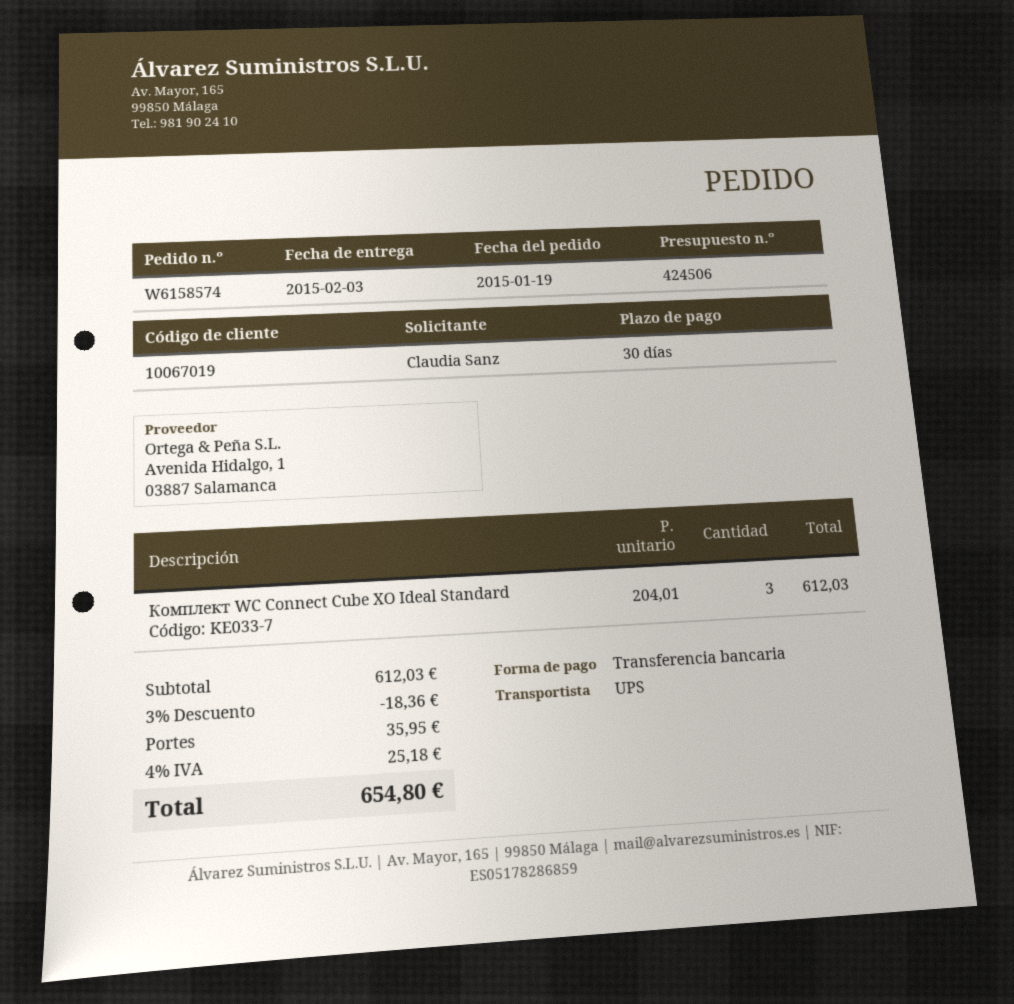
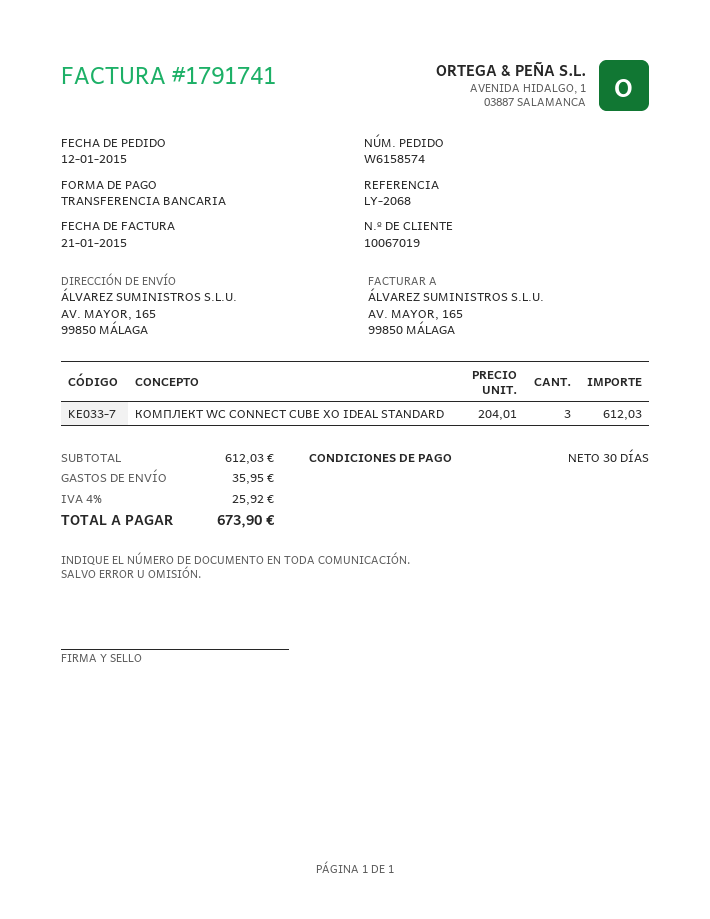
order date: 2015-01-19 -> 2015-01-12
discount: 3% = 18.36 -> none
tax: 4% = 25.18 -> 4% = 25.92
total: 654.80 -> 673.90

